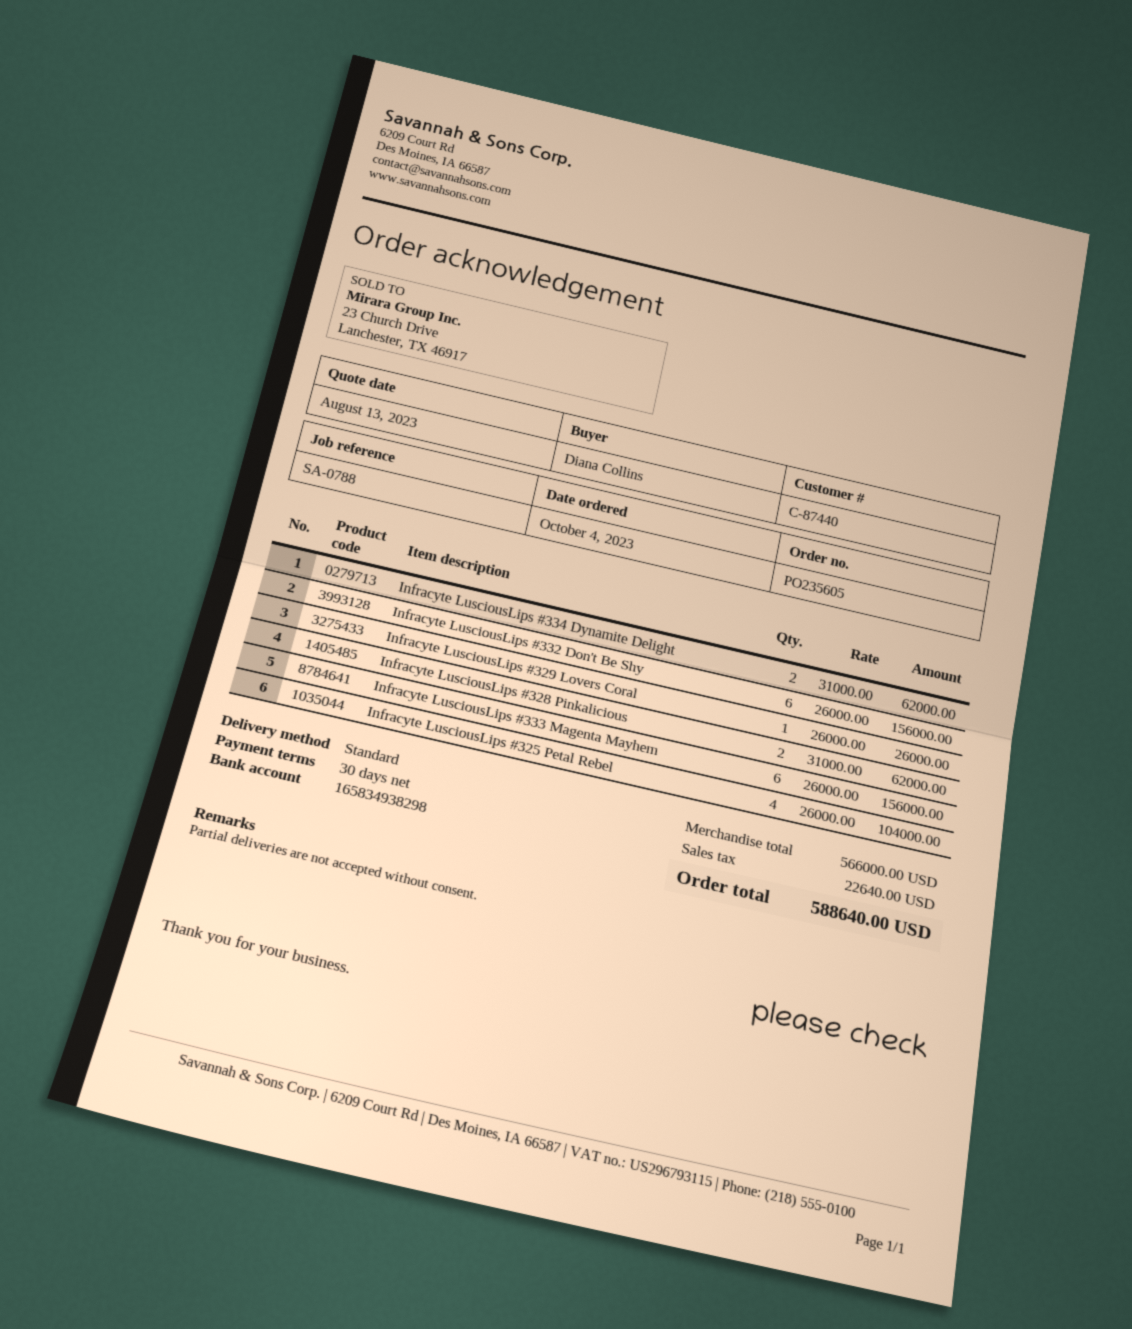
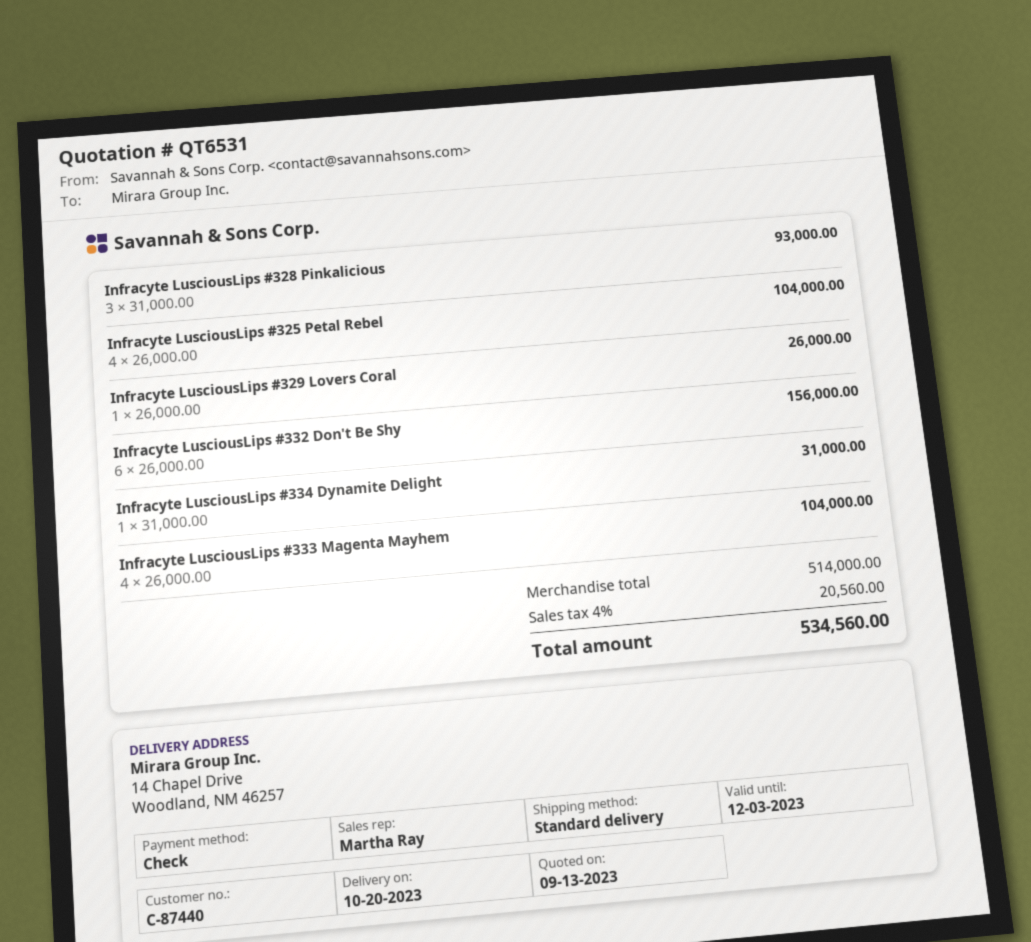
quote date: 2023-08-13 -> 2023-09-13
Infracyte LusciousLips #334 Dynamite Delight: 2 x 31000.00 = 62000.00 -> 1 x 31000.00 = 31000.00
Infracyte LusciousLips #328 Pinkalicious: 2 x 31000.00 = 62000.00 -> 3 x 31000.00 = 93000.00
Infracyte LusciousLips #333 Magenta Mayhem: 6 x 26000.00 = 156000.00 -> 4 x 26000.00 = 104000.00
subtotal: 566000.00 -> 514000.00
tax: 22640.00 -> 20560.00
total: 588640.00 -> 534560.00

